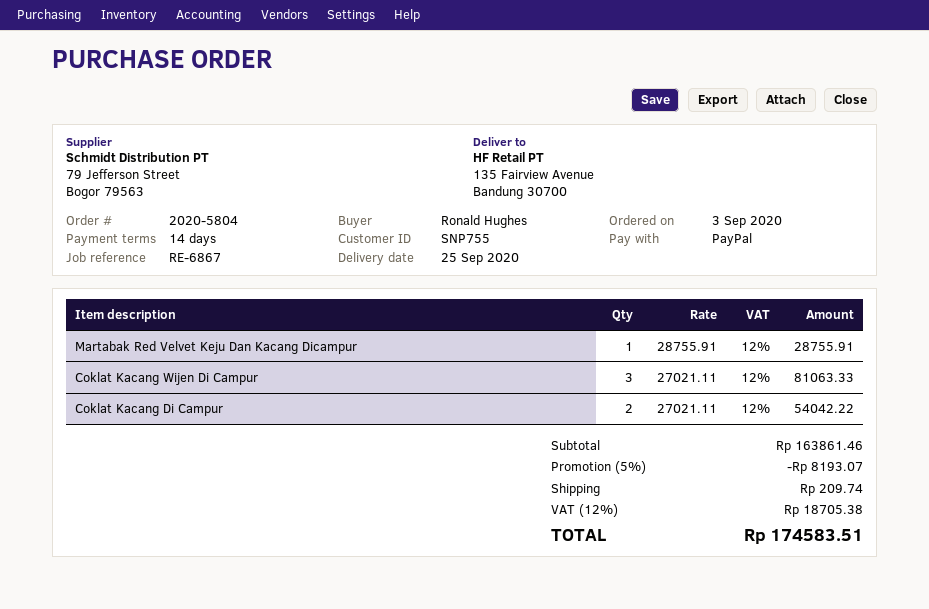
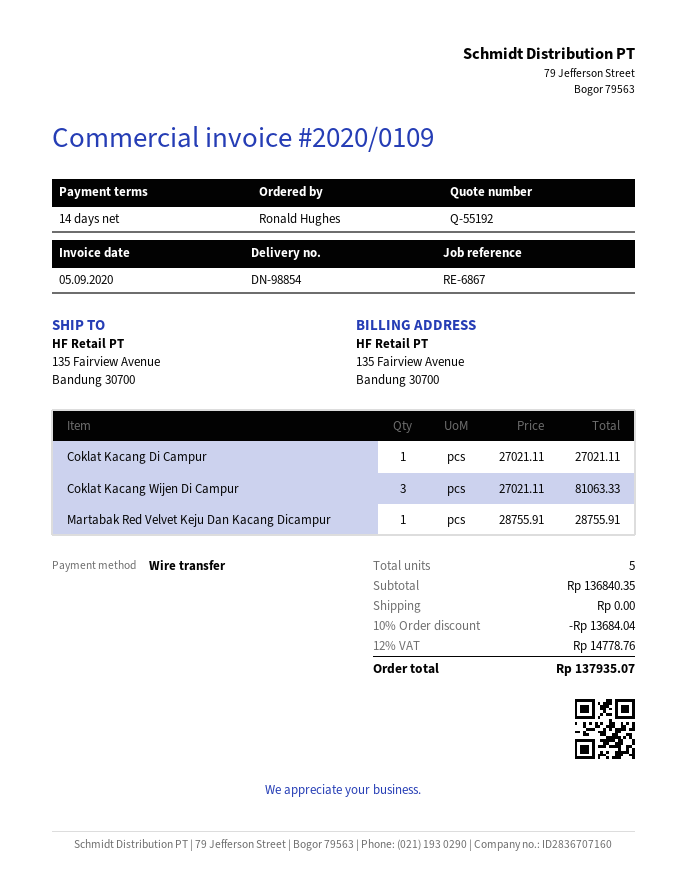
payment method: PayPal -> bank transfer
Coklat Kacang Di Campur: 2 x 27021.11 = 54042.22 -> 1 x 27021.11 = 27021.11
subtotal: 163861.46 -> 136840.35
discount: 5% = 8193.07 -> 10% = 13684.04
shipping: 209.74 -> 0.00
tax: 12% = 18705.38 -> 12% = 14778.76
total: 174583.51 -> 137935.07

